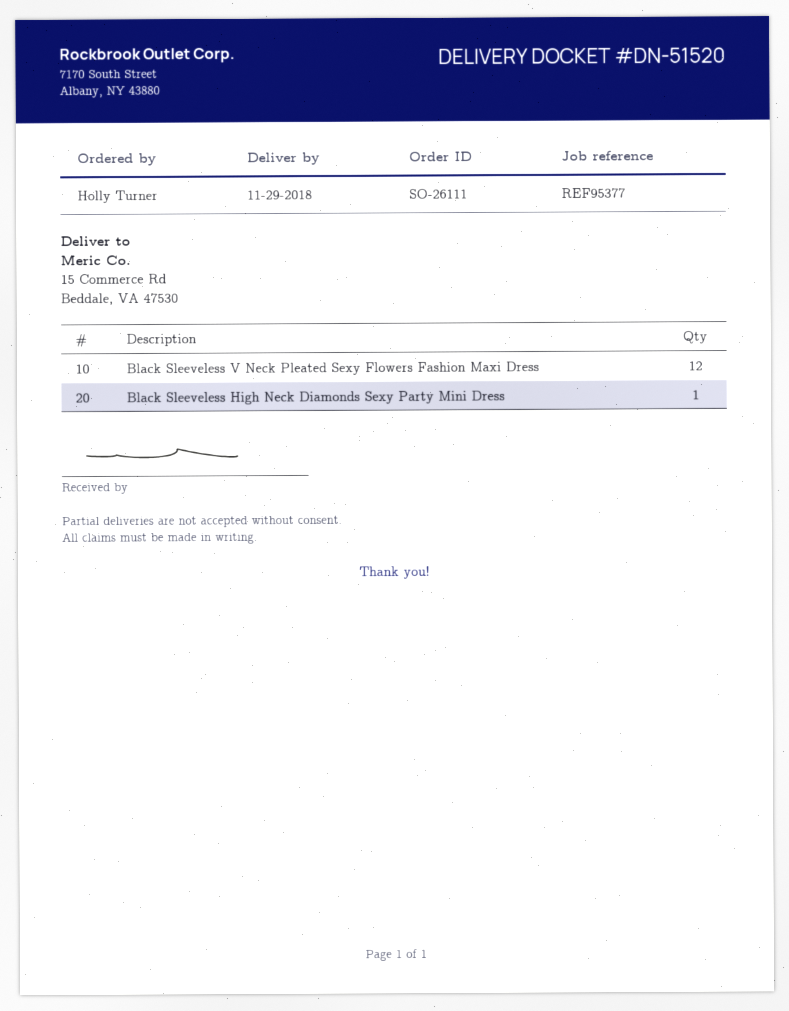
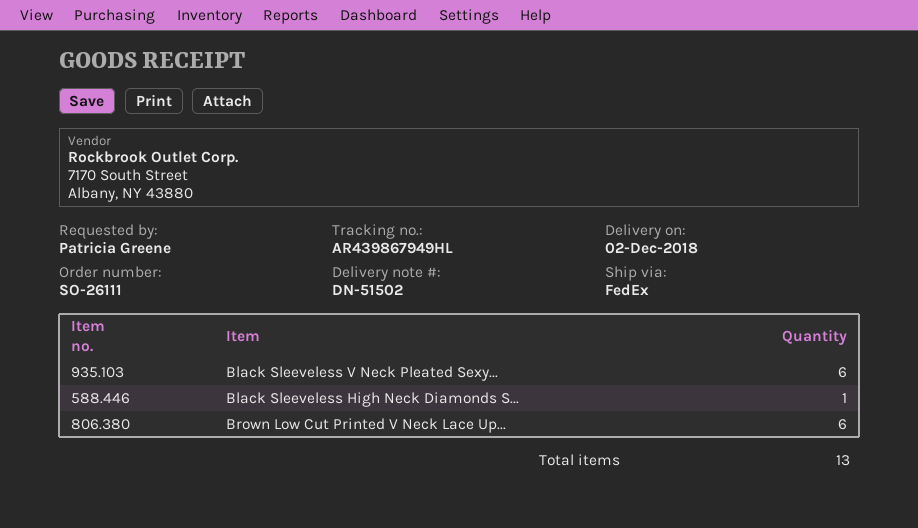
delivery note number: DN-51520 -> DN-51502
delivery date: 2018-11-29 -> 2018-12-02
ordered by: Holly Turner -> Patricia Greene
Black Sleeveless V Neck Pleated Sexy Flowers Fashion Maxi Dress: 12 -> 6
Brown Low Cut Printed V Neck Lace Up...: none -> 6

